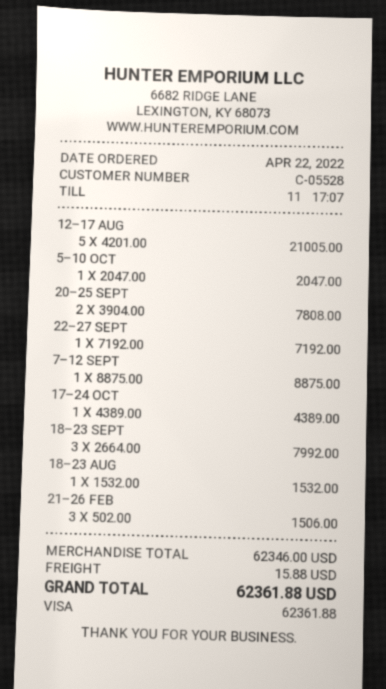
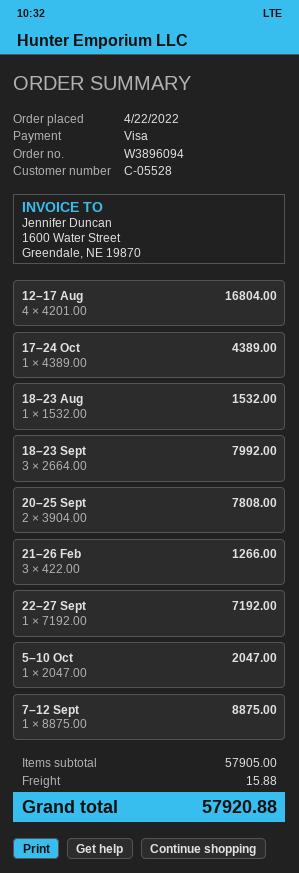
12–17 AUG: 5 x 4201.00 = 21005.00 -> 4 x 4201.00 = 16804.00
21–26 FEB: 3 x 502.00 = 1506.00 -> 3 x 422.00 = 1266.00
subtotal: 62346.00 -> 57905.00
total: 62361.88 -> 57920.88

